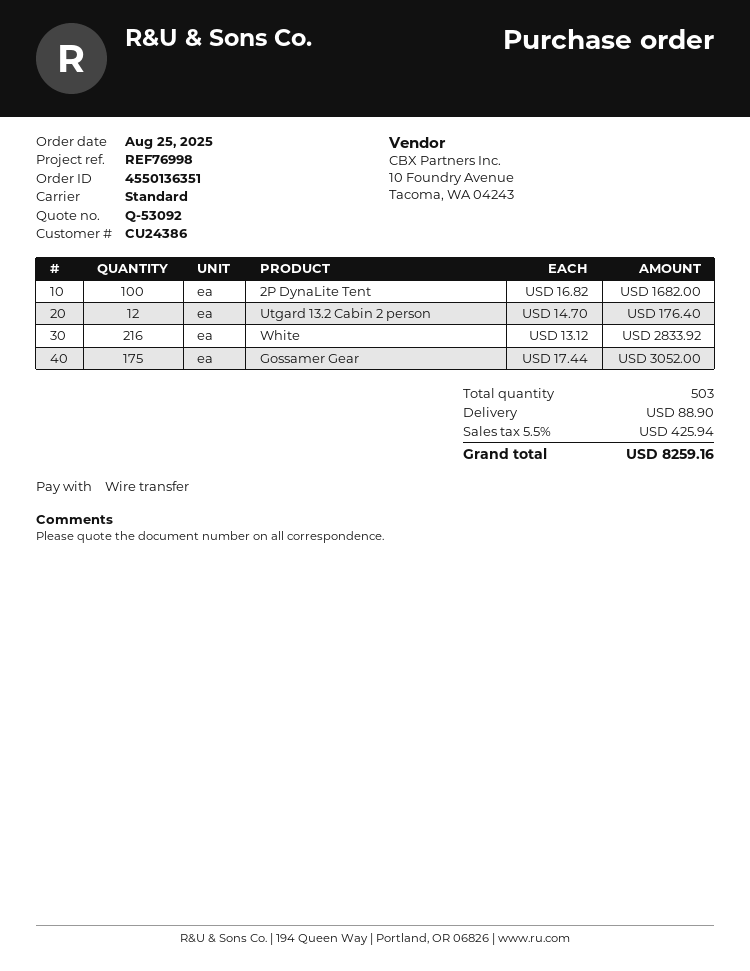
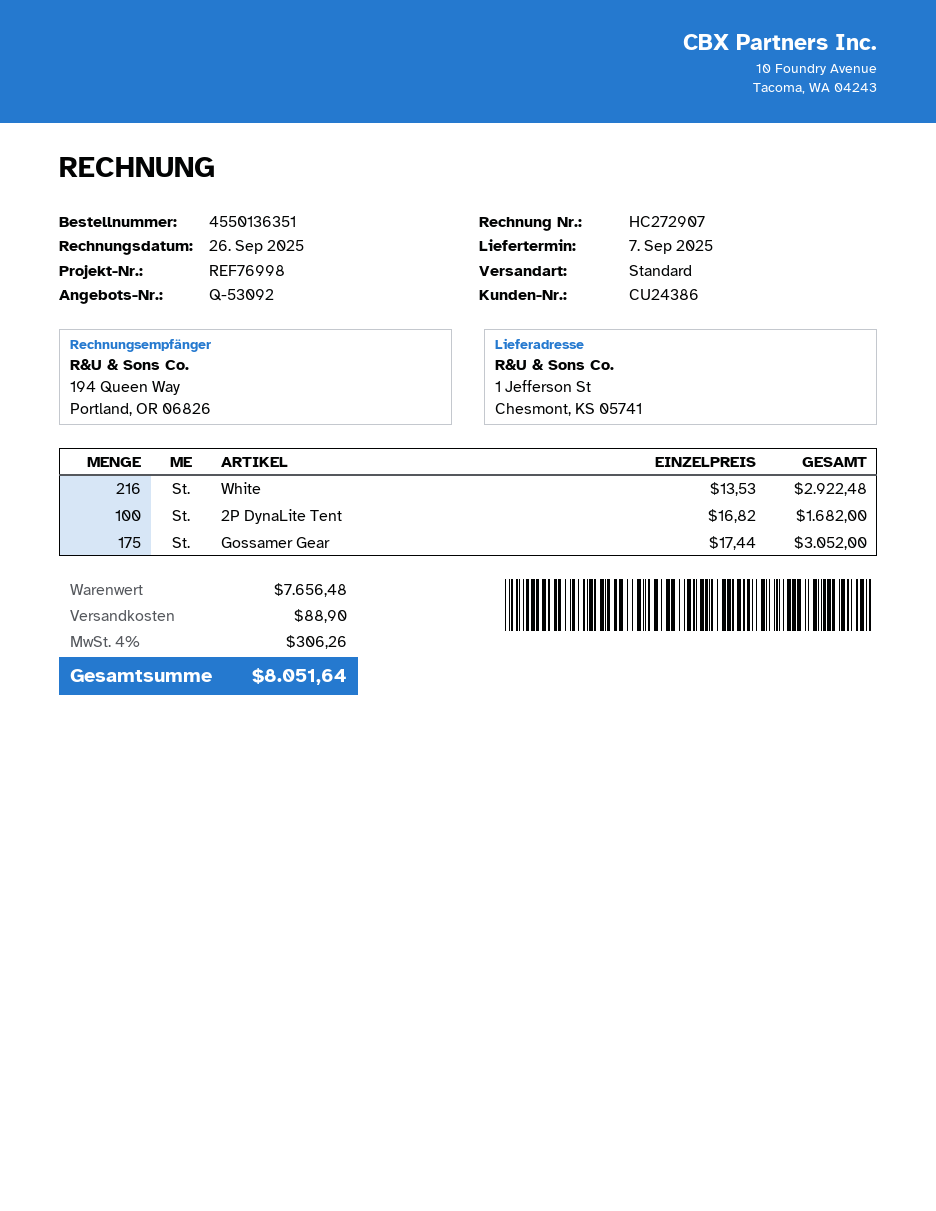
Utgard 13.2 Cabin 2 person: 12 x 14.70 = 176.40 -> none
White: 216 x 13.12 = 2833.92 -> 216 x 13.53 = 2922.48
tax: 5.5% = 425.94 -> 4% = 306.26
total: 8259.16 -> 8051.64

